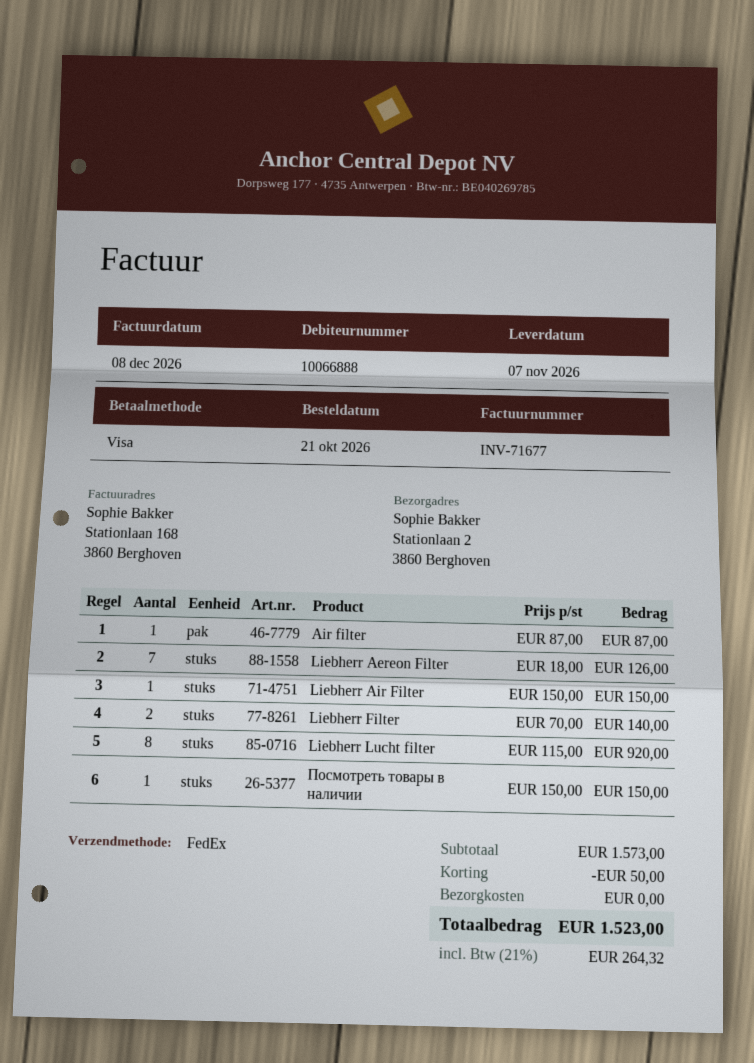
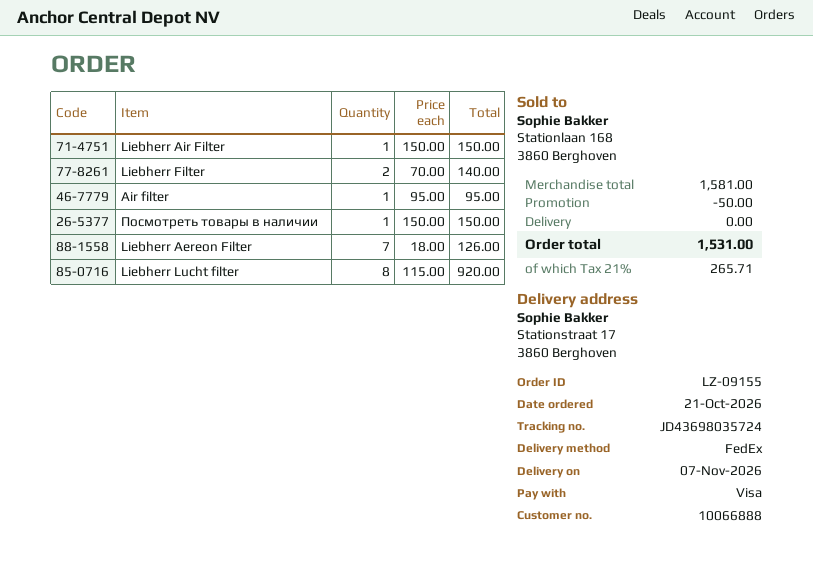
ship to: Stationlaan 2, 3860 Berghoven -> Stationstraat 17, 3860 Berghoven
Air filter: 1 x 87.00 = 87.00 -> 1 x 95.00 = 95.00
subtotal: 1573.00 -> 1581.00
tax: 21% = 264.32 -> 21% = 265.71
total: 1523.00 -> 1531.00

